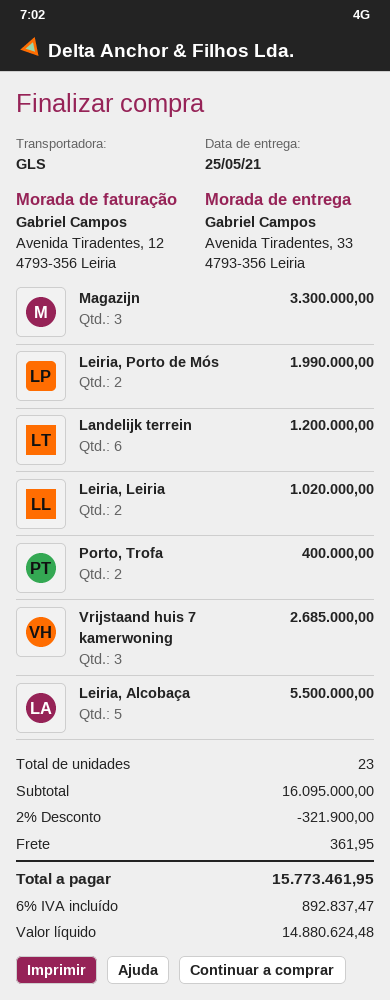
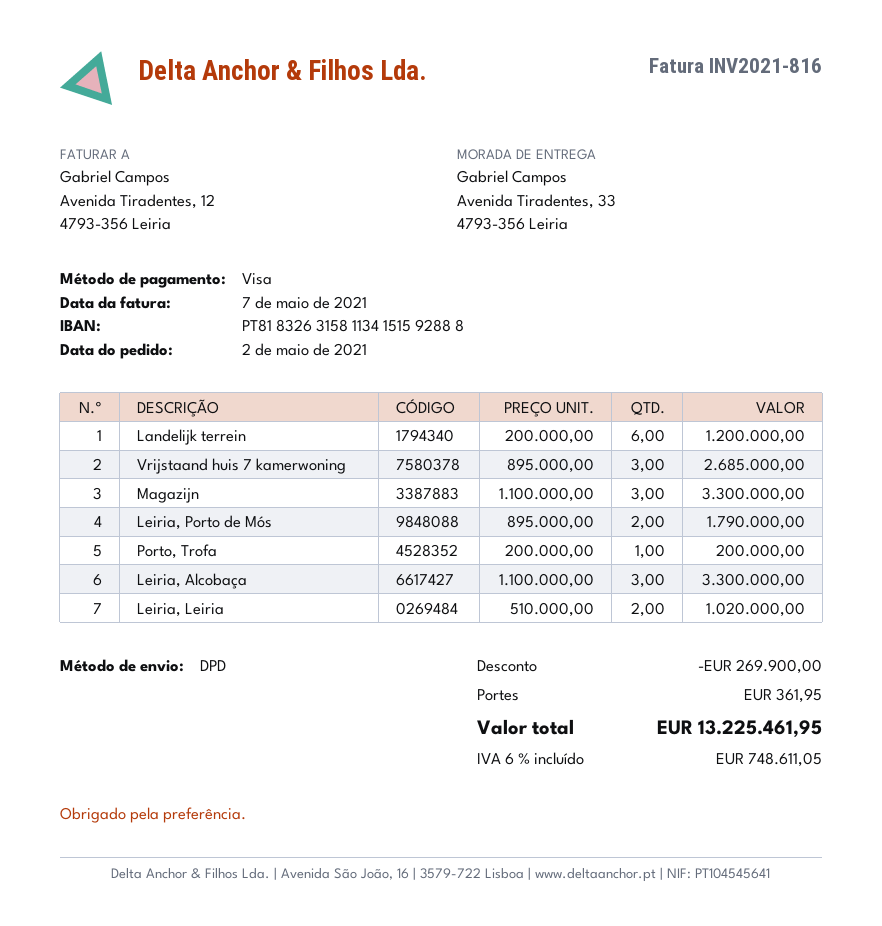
shipping method: GLS -> DPD
Leiria, Porto de Mós: 2 for 1990000.00 -> 2 for 1790000.00
Porto, Trofa: 2 for 400000.00 -> 1 for 200000.00
Leiria, Alcobaça: 5 for 5500000.00 -> 3 for 3300000.00
discount: 321900.00 -> 269900.00
tax: 6% = 892837.47 -> 6% = 748611.05
total: 15773461.95 -> 13225461.95

